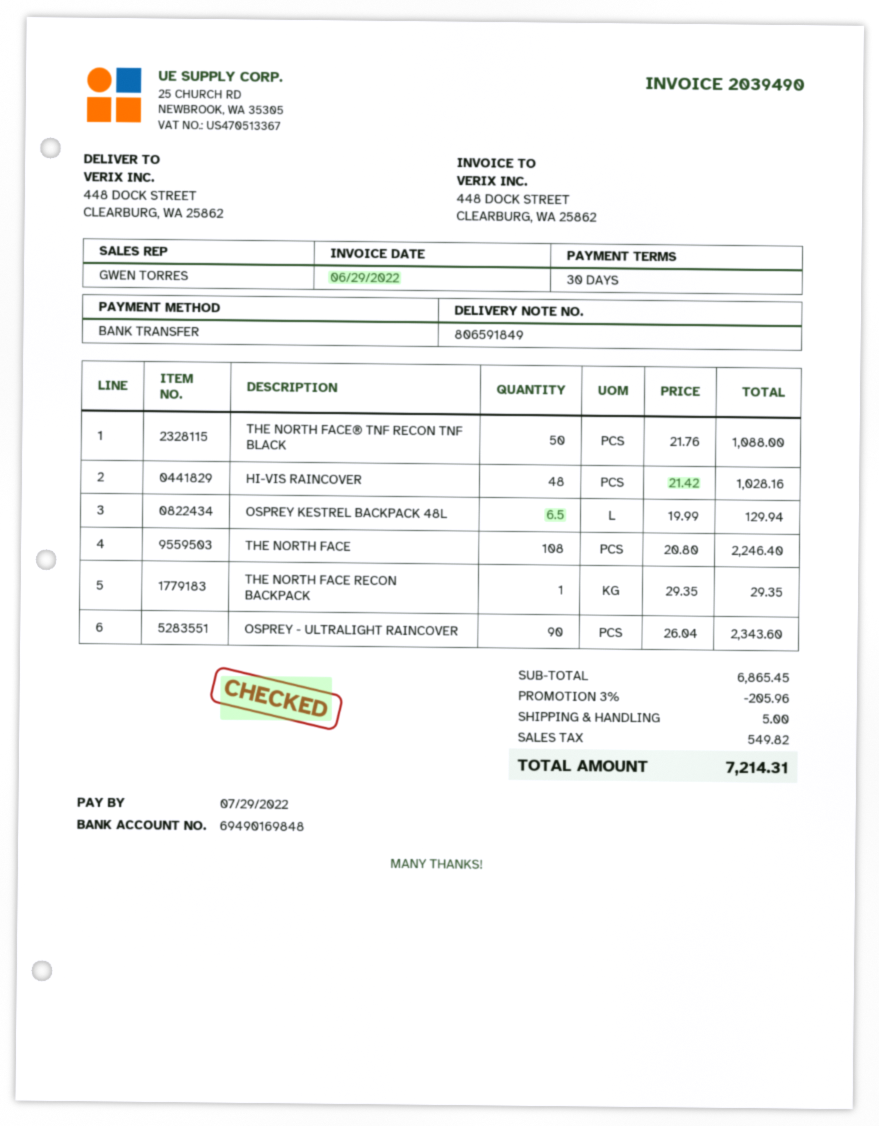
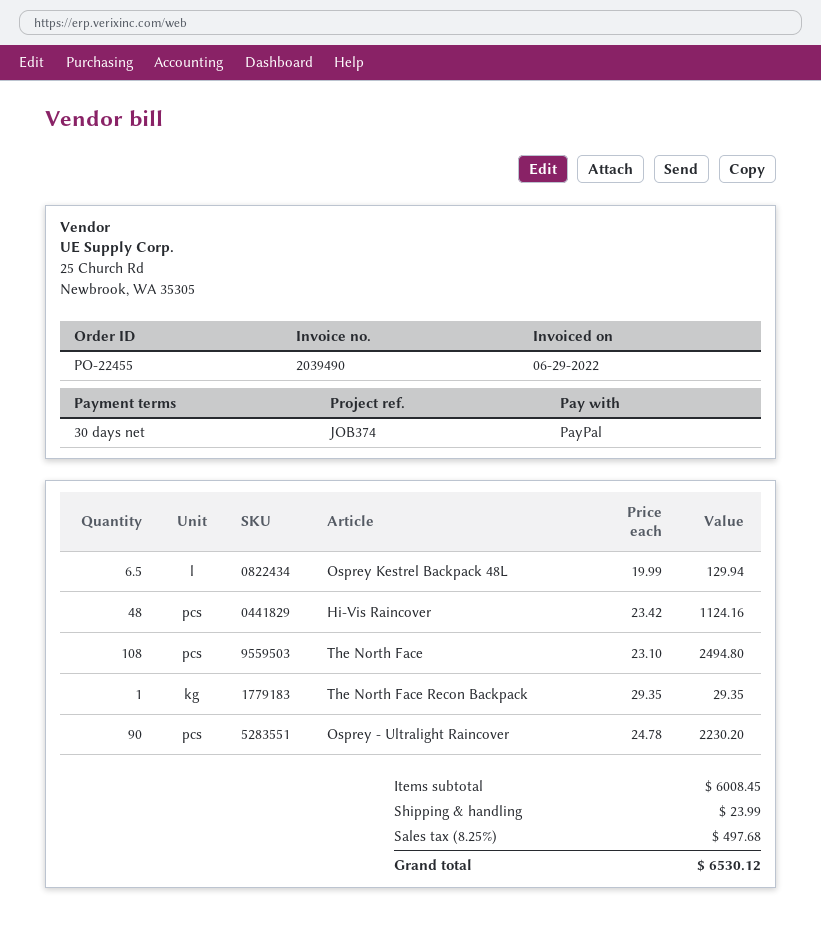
payment method: bank transfer -> PayPal
THE NORTH FACE® TNF RECON TNF BLACK: 50 x 21.76 = 1088.00 -> none
HI-VIS RAINCOVER: 48 x 21.42 = 1028.16 -> 48 x 23.42 = 1124.16
THE NORTH FACE: 108 x 20.80 = 2246.40 -> 108 x 23.10 = 2494.80
OSPREY - ULTRALIGHT RAINCOVER: 90 x 26.04 = 2343.60 -> 90 x 24.78 = 2230.20
subtotal: 6865.45 -> 6008.45
discount: 3% = 205.96 -> none
shipping: 5.00 -> 23.99
tax: 549.82 -> 497.68
total: 7214.31 -> 6530.12

